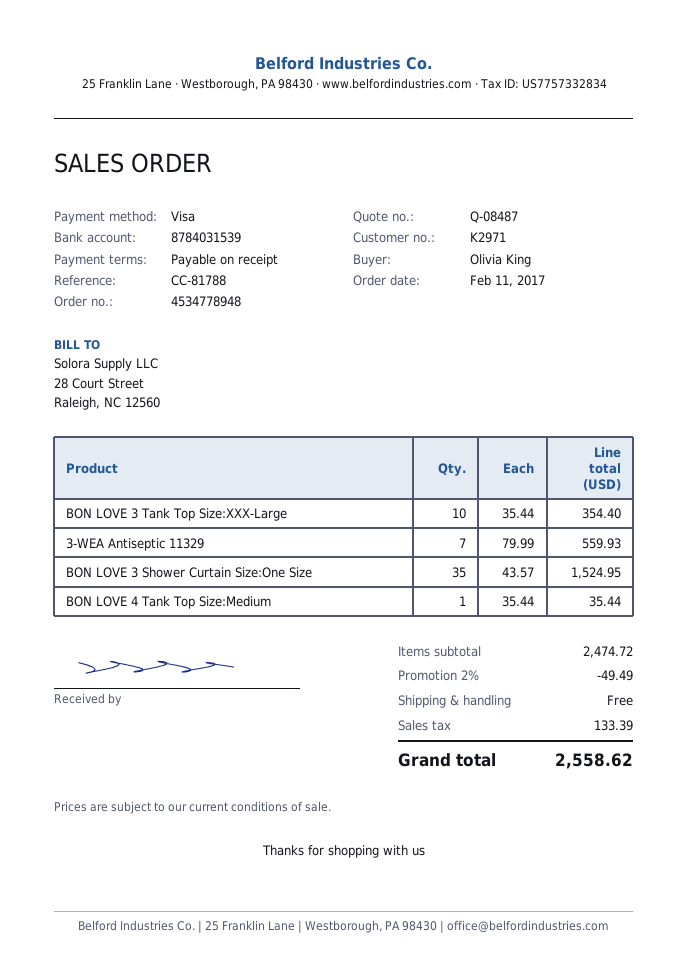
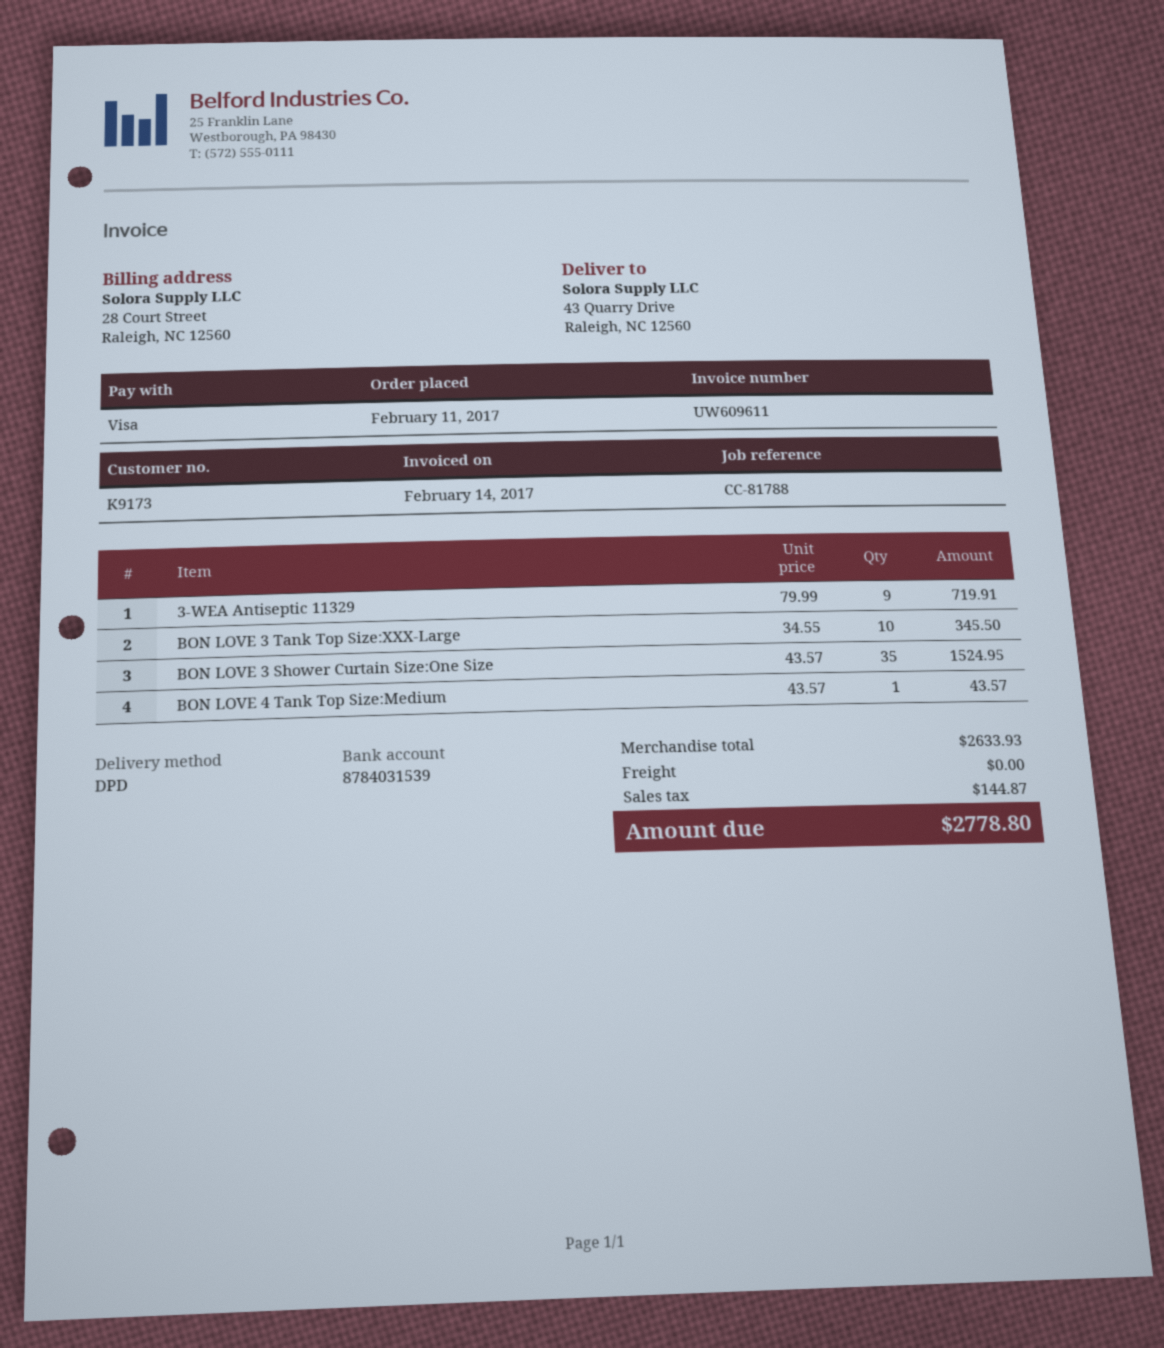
customer number: K2971 -> K9173
BON LOVE 3 Tank Top Size:XXX-Large: 10 x 35.44 = 354.40 -> 10 x 34.55 = 345.50
3-WEA Antiseptic 11329: 7 x 79.99 = 559.93 -> 9 x 79.99 = 719.91
BON LOVE 4 Tank Top Size:Medium: 1 x 35.44 = 35.44 -> 1 x 43.57 = 43.57
subtotal: 2474.72 -> 2633.93
discount: 2% = 49.49 -> none
tax: 133.39 -> 144.87
total: 2558.62 -> 2778.80

